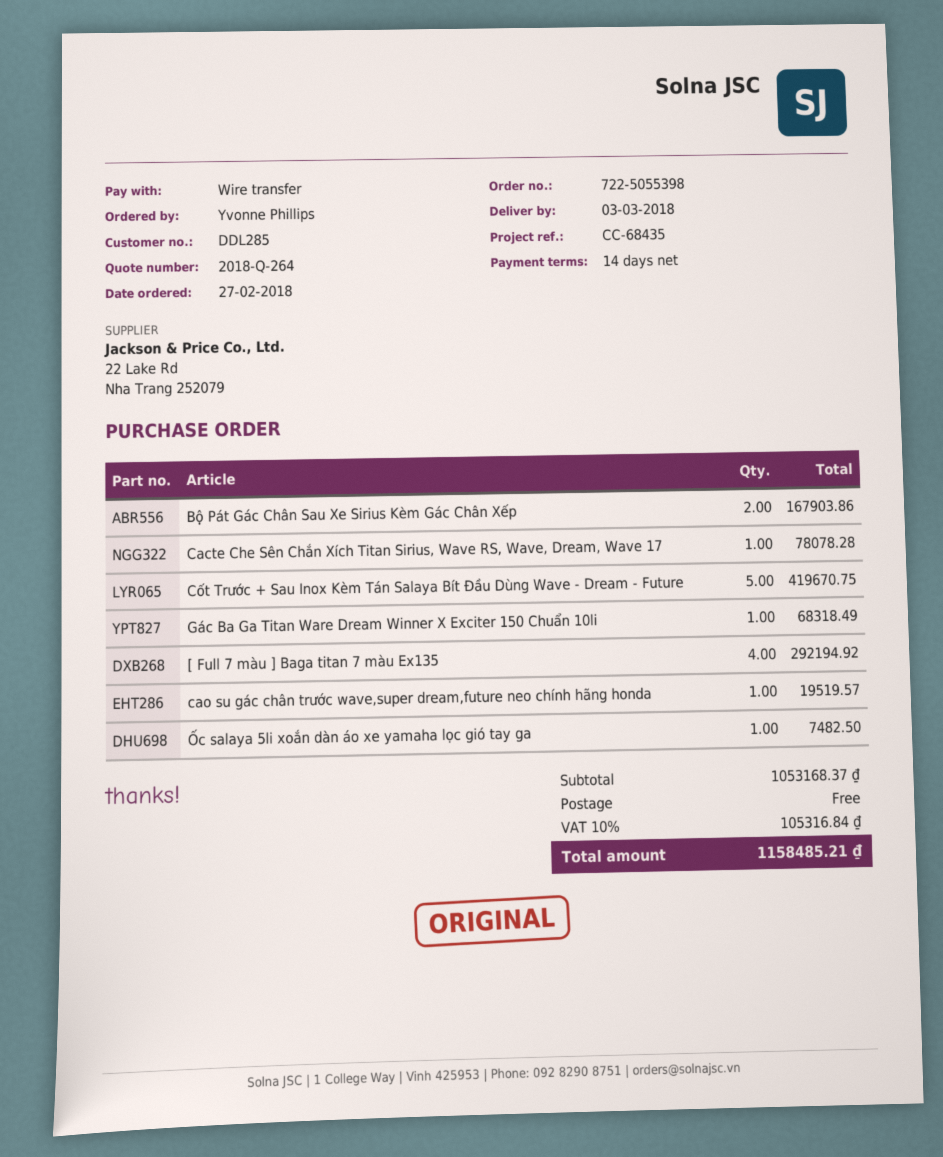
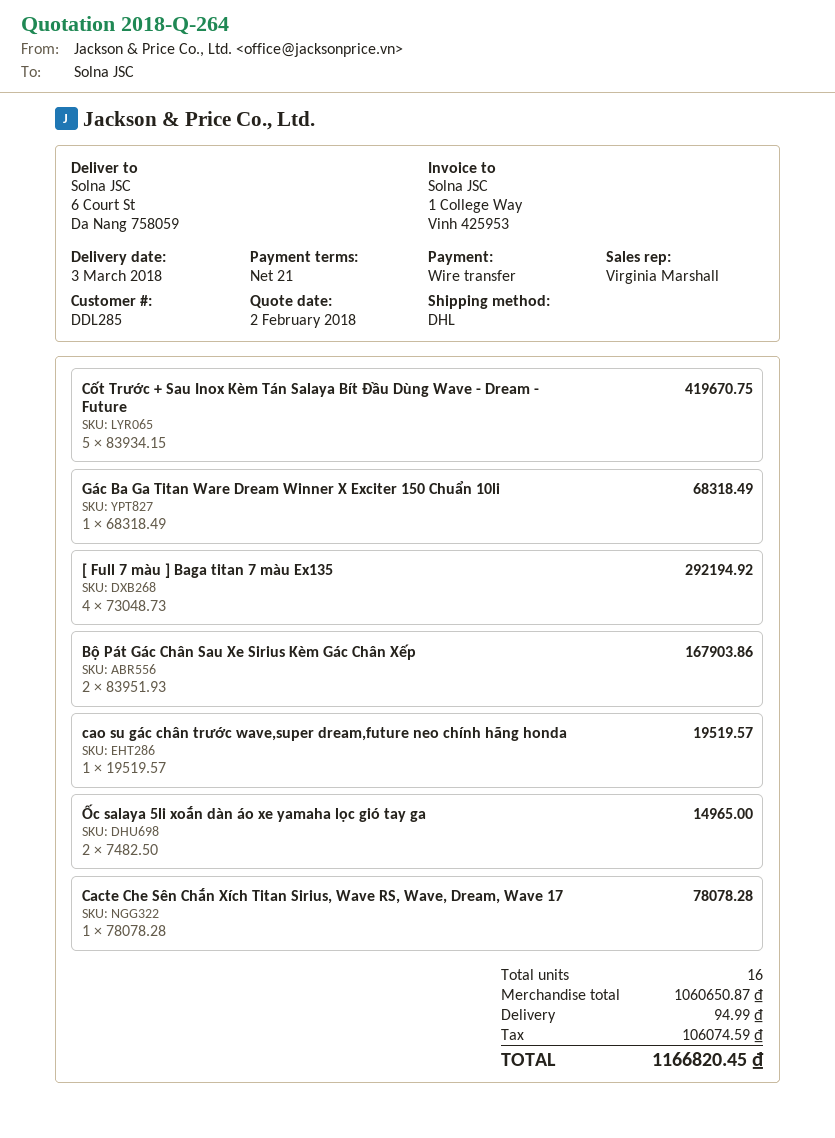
payment terms: 14 days -> 21 days
Ốc salaya 5li xoắn dàn áo xe yamaha lọc gió tay ga: 1 for 7482.50 -> 2 for 14965.00
subtotal: 1053168.37 -> 1060650.87
shipping: 0.00 -> 94.99
tax: 105316.84 -> 106074.59
total: 1158485.21 -> 1166820.45

